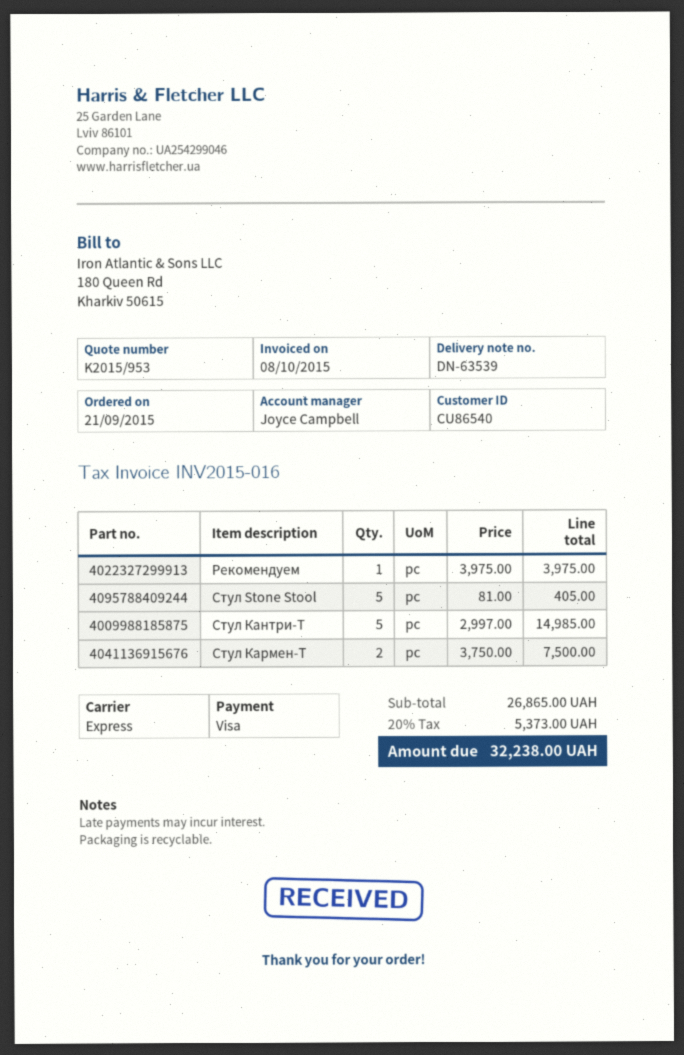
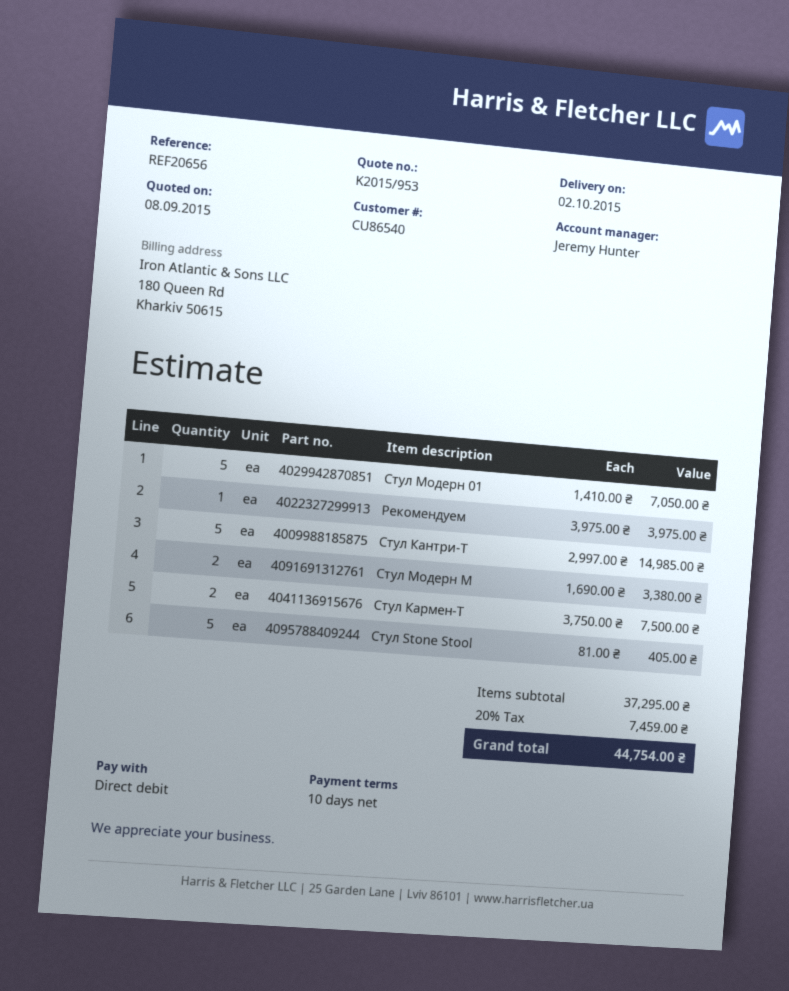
sales rep: Joyce Campbell -> Jeremy Hunter
payment method: Visa -> direct debit
Стул Модерн 01: none -> 5 x 1410.00 = 7050.00
Стул Модерн М: none -> 2 x 1690.00 = 3380.00
subtotal: 26865.00 -> 37295.00
tax: 20% = 5373.00 -> 20% = 7459.00
total: 32238.00 -> 44754.00

